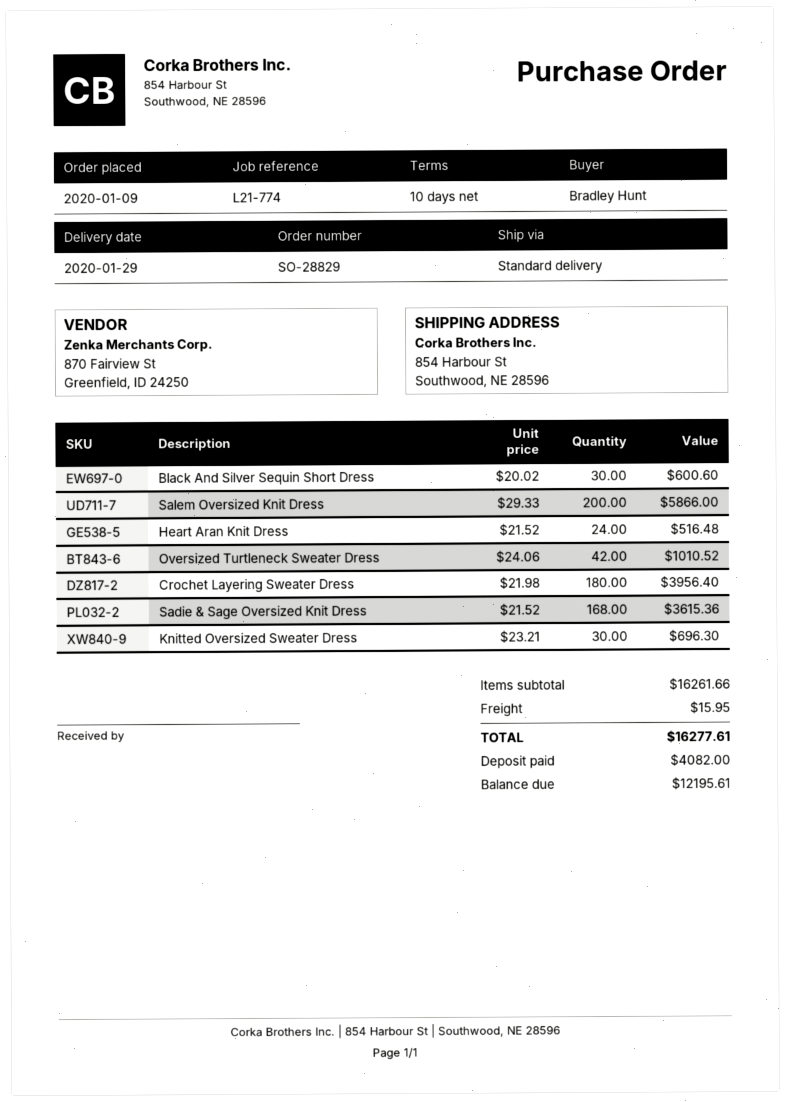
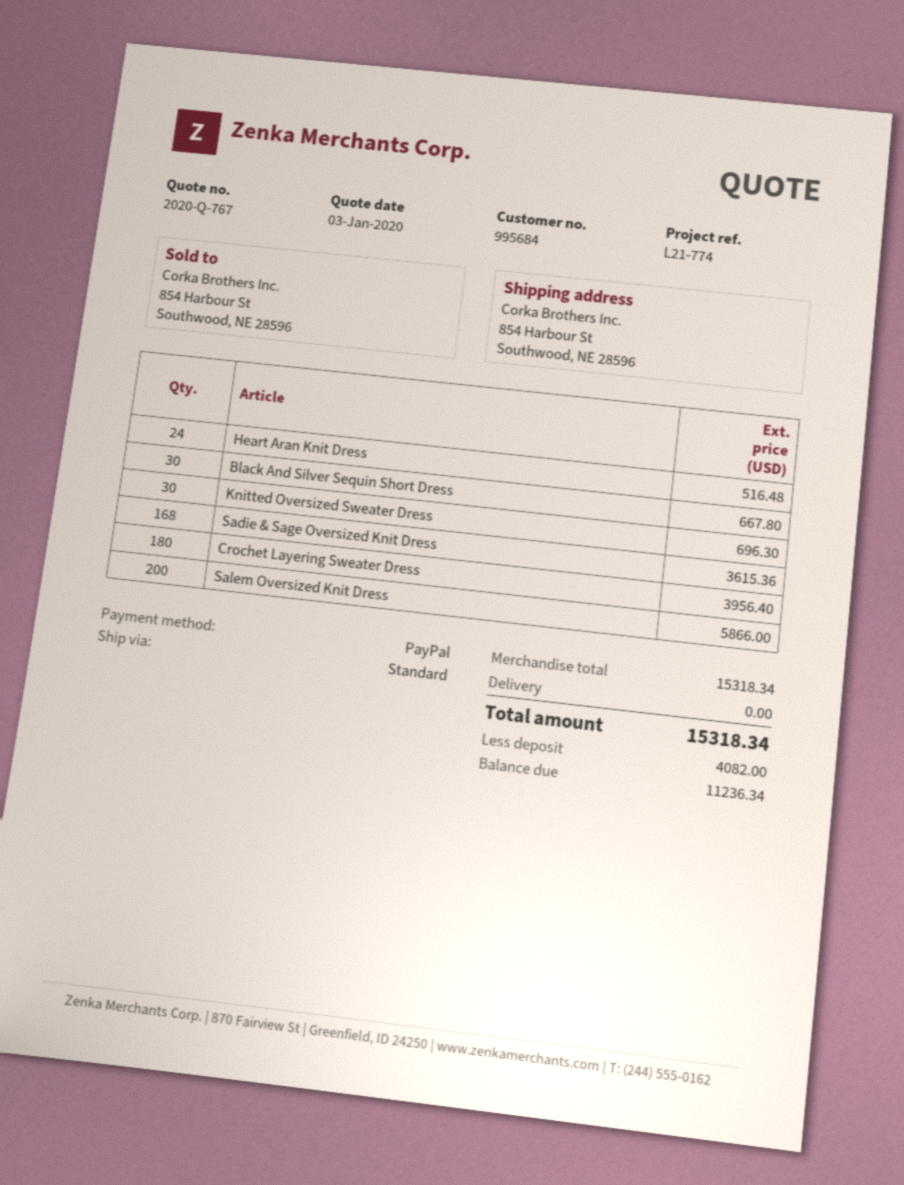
Black And Silver Sequin Short Dress: 30 for 600.60 -> 30 for 667.80
Oversized Turtleneck Sweater Dress: 42 for 1010.52 -> none
subtotal: 16261.66 -> 15318.34
shipping: 15.95 -> 0.00
total: 16277.61 -> 15318.34
balance: 12195.61 -> 11236.34

